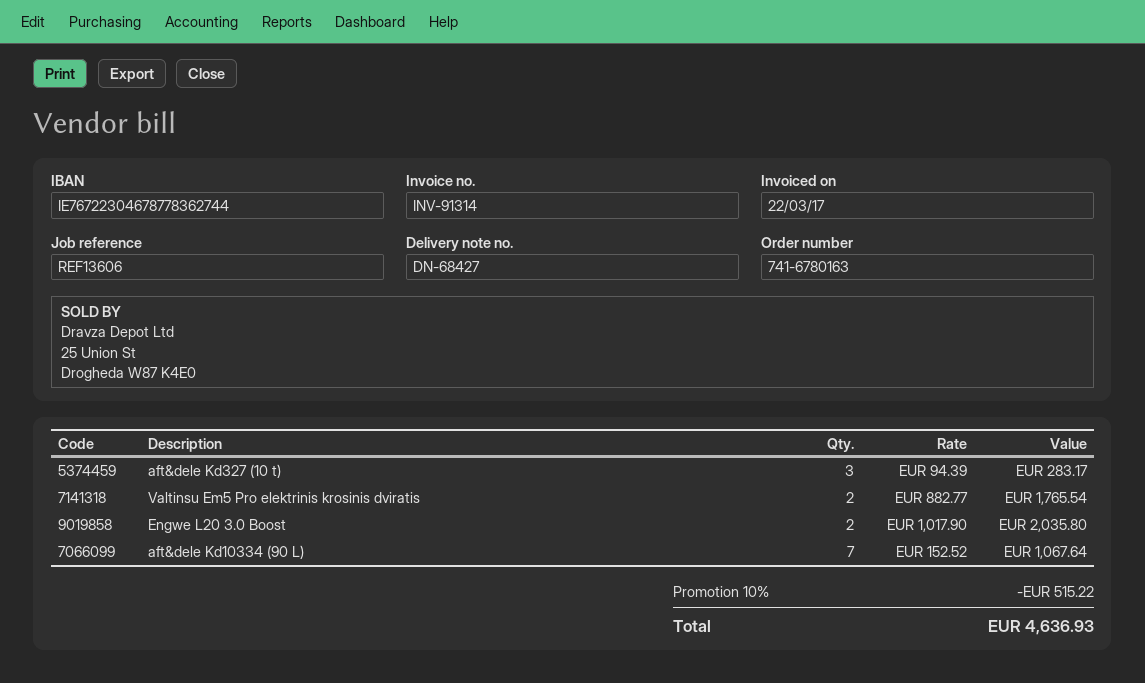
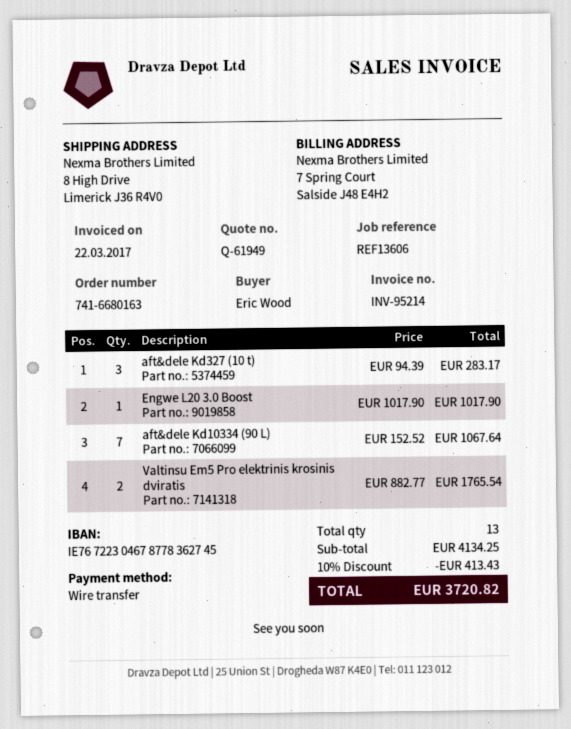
order number: 741-6780163 -> 741-6680163
invoice number: INV-91314 -> INV-95214
bank account: IE76722304678778362744 -> IE76722304678778362745
Engwe L20 3.0 Boost: 2 x 1017.90 = 2035.80 -> 1 x 1017.90 = 1017.90
discount: 10% = 515.22 -> 10% = 413.43
total: 4636.93 -> 3720.82

